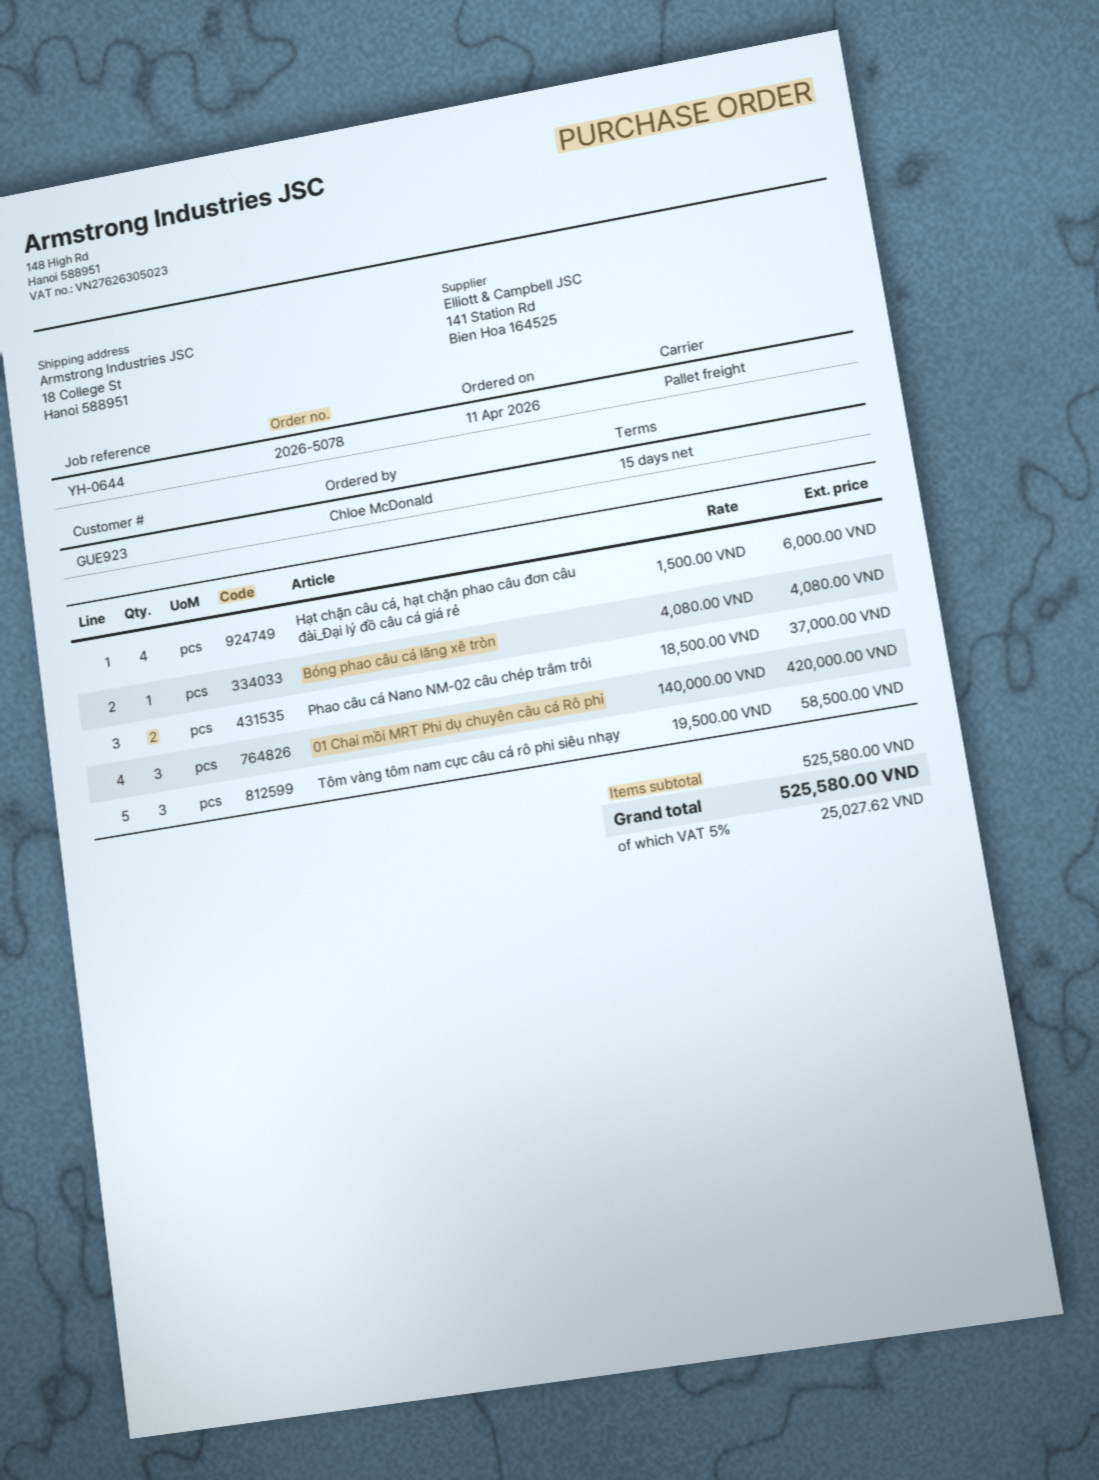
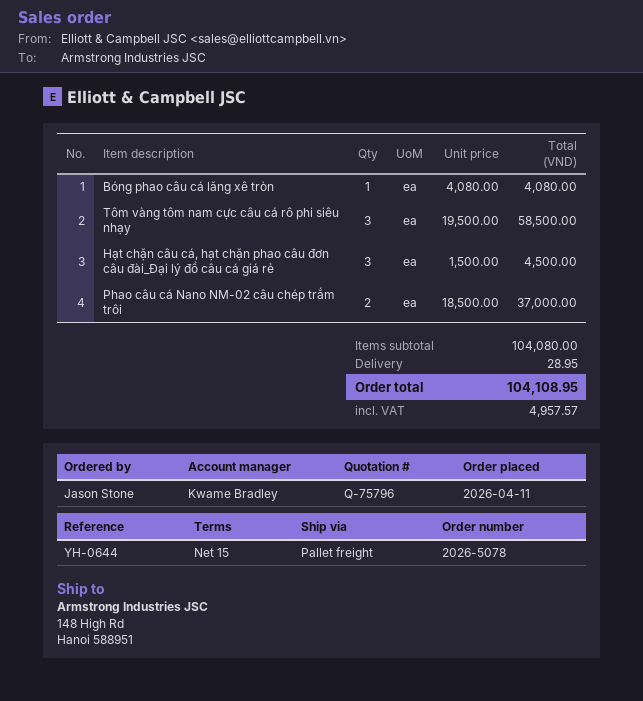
ordered by: Chloe McDonald -> Jason Stone
ship to: 18 College St, Hanoi 588951 -> 148 High Rd, Hanoi 588951
Hạt chặn câu cá, hạt chặn phao câu đơn câu đài_Đại lý đồ câu cá giá rẻ: 4 x 1500.00 = 6000.00 -> 3 x 1500.00 = 4500.00
01 Chai mồi MRT Phi dụ chuyên câu cá Rô phi: 3 x 140000.00 = 420000.00 -> none
subtotal: 525580.00 -> 104080.00
shipping: none -> 28.95
tax: 25027.62 -> 4957.57
total: 525580.00 -> 104108.95

